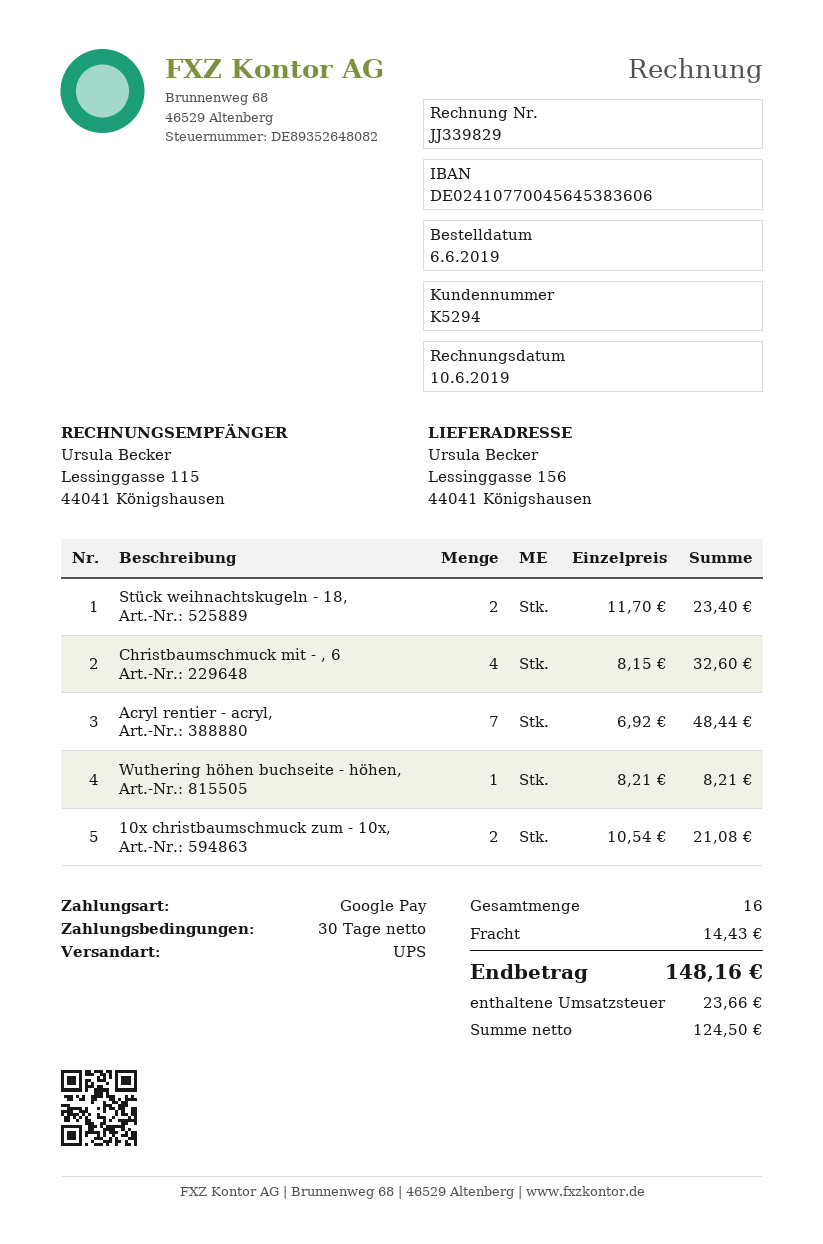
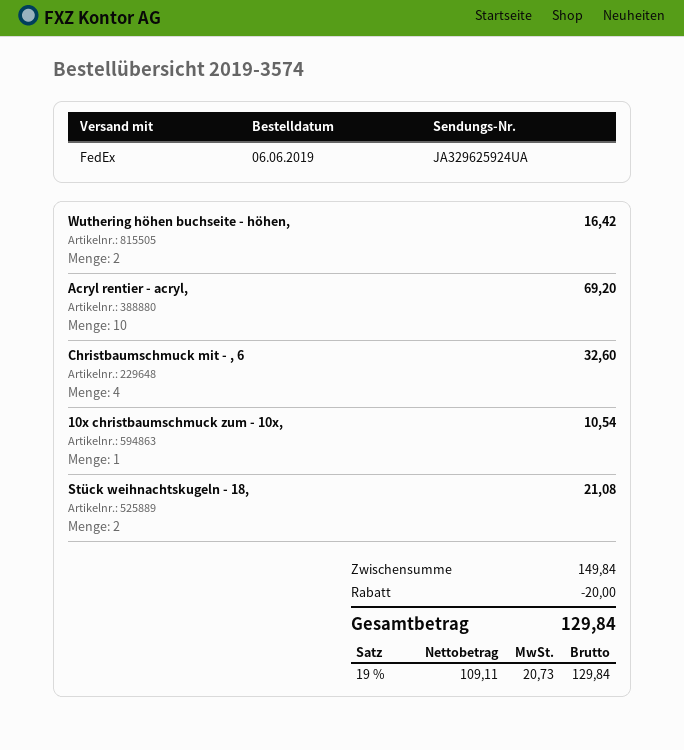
shipping method: UPS -> FedEx
Stück weihnachtskugeln - 18,: 2 for 23.40 -> 2 for 21.08
Acryl rentier - acryl,: 7 for 48.44 -> 10 for 69.20
Wuthering höhen buchseite - höhen,: 1 for 8.21 -> 2 for 16.42
10x christbaumschmuck zum - 10x,: 2 for 21.08 -> 1 for 10.54
discount: none -> 20.00
shipping: 14.43 -> none
net: 124.50 -> 109.11
tax: 23.66 -> 20.73
total: 148.16 -> 129.84

